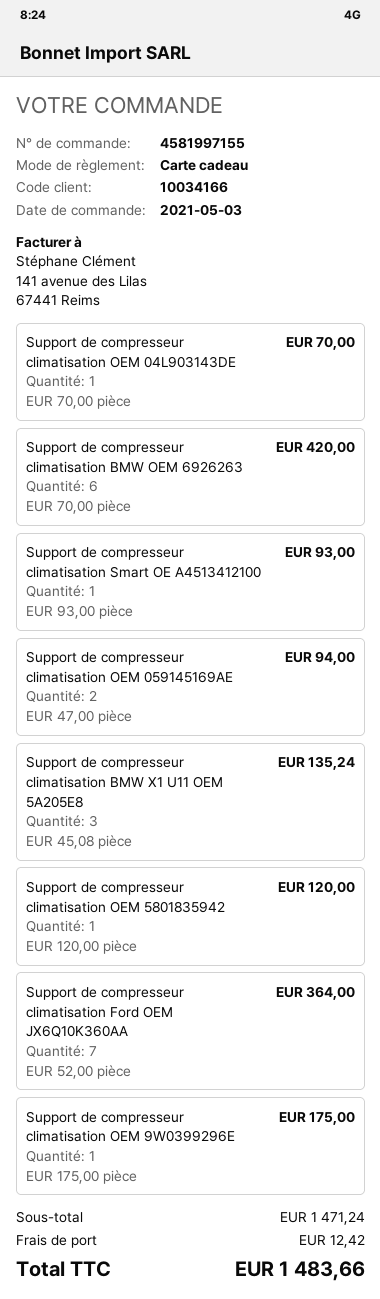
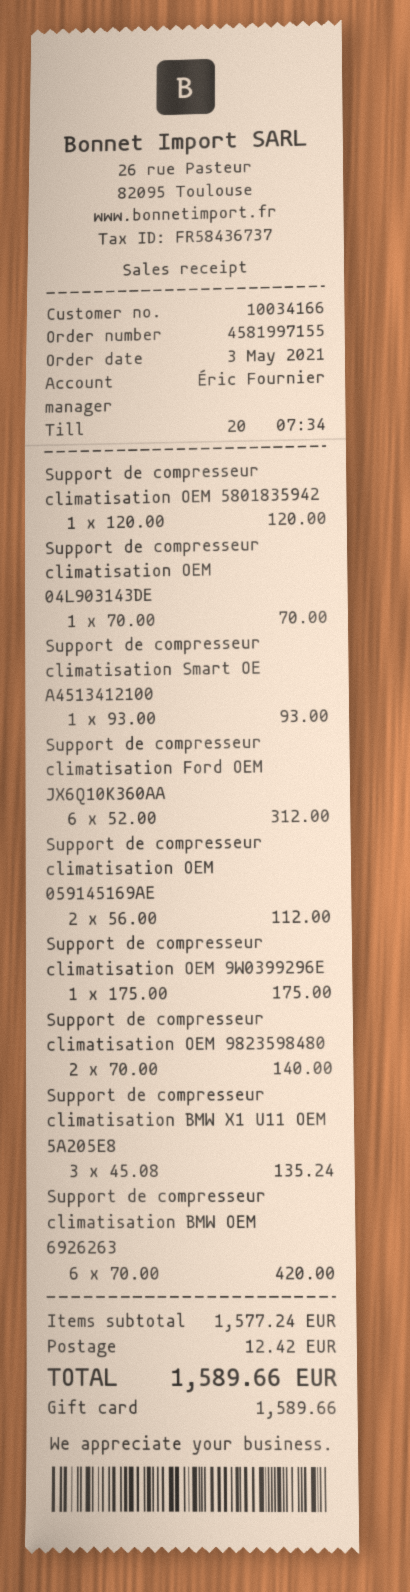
Support de compresseur climatisation OEM 059145169AE: 2 x 47.00 = 94.00 -> 2 x 56.00 = 112.00
Support de compresseur climatisation Ford OEM JX6Q10K360AA: 7 x 52.00 = 364.00 -> 6 x 52.00 = 312.00
Support de compresseur climatisation OEM 9823598480: none -> 2 x 70.00 = 140.00
subtotal: 1471.24 -> 1577.24
total: 1483.66 -> 1589.66

